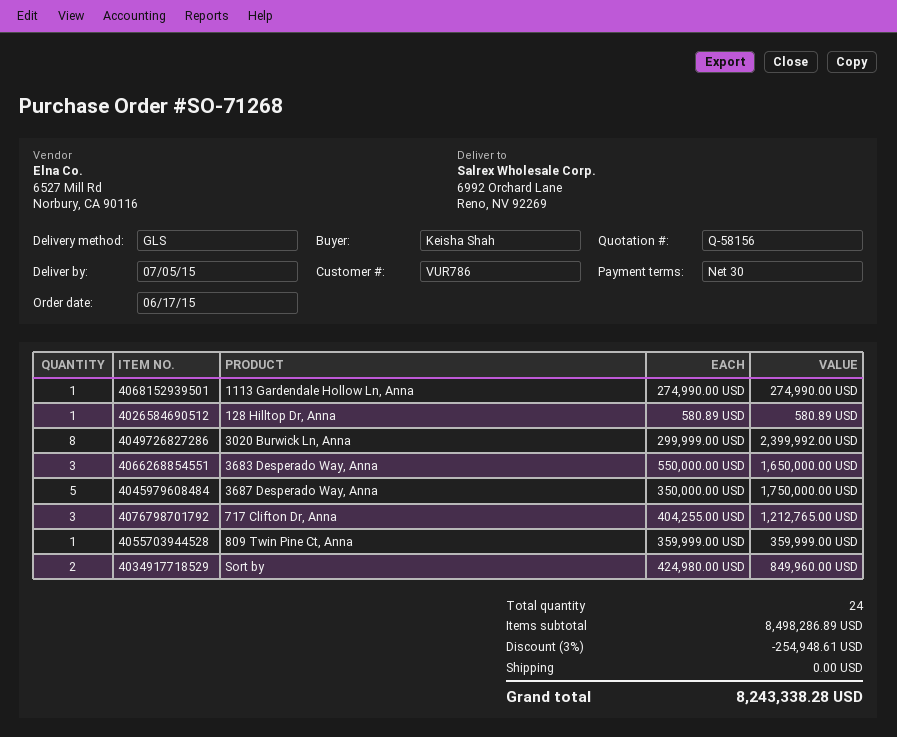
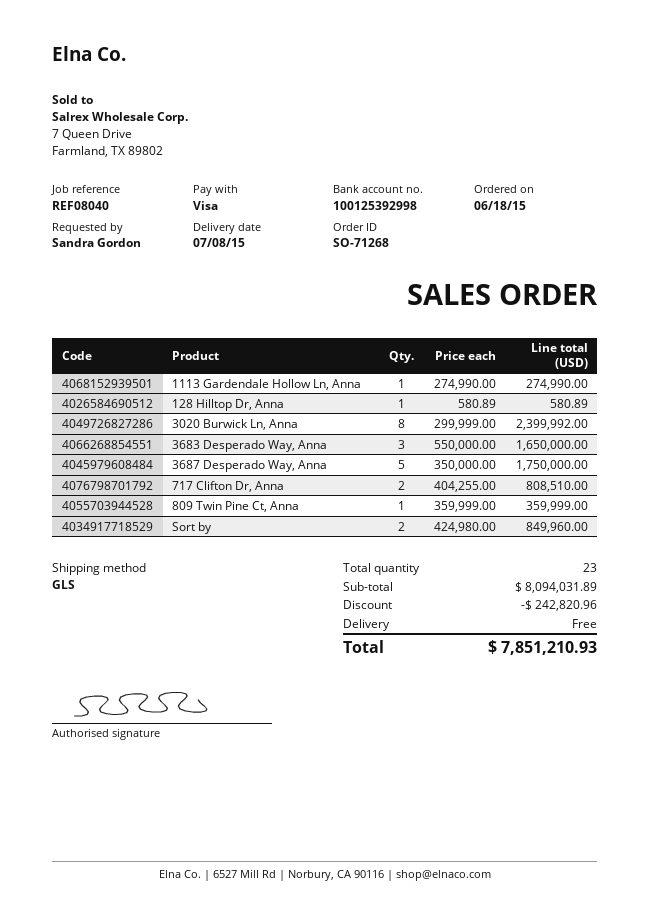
order date: 2015-06-17 -> 2015-06-18
delivery date: 2015-07-05 -> 2015-07-08
ordered by: Keisha Shah -> Sandra Gordon
717 Clifton Dr, Anna: 3 x 404255.00 = 1212765.00 -> 2 x 404255.00 = 808510.00
total quantity: 24 -> 23
subtotal: 8498286.89 -> 8094031.89
discount: 254948.61 -> 242820.96
total: 8243338.28 -> 7851210.93

